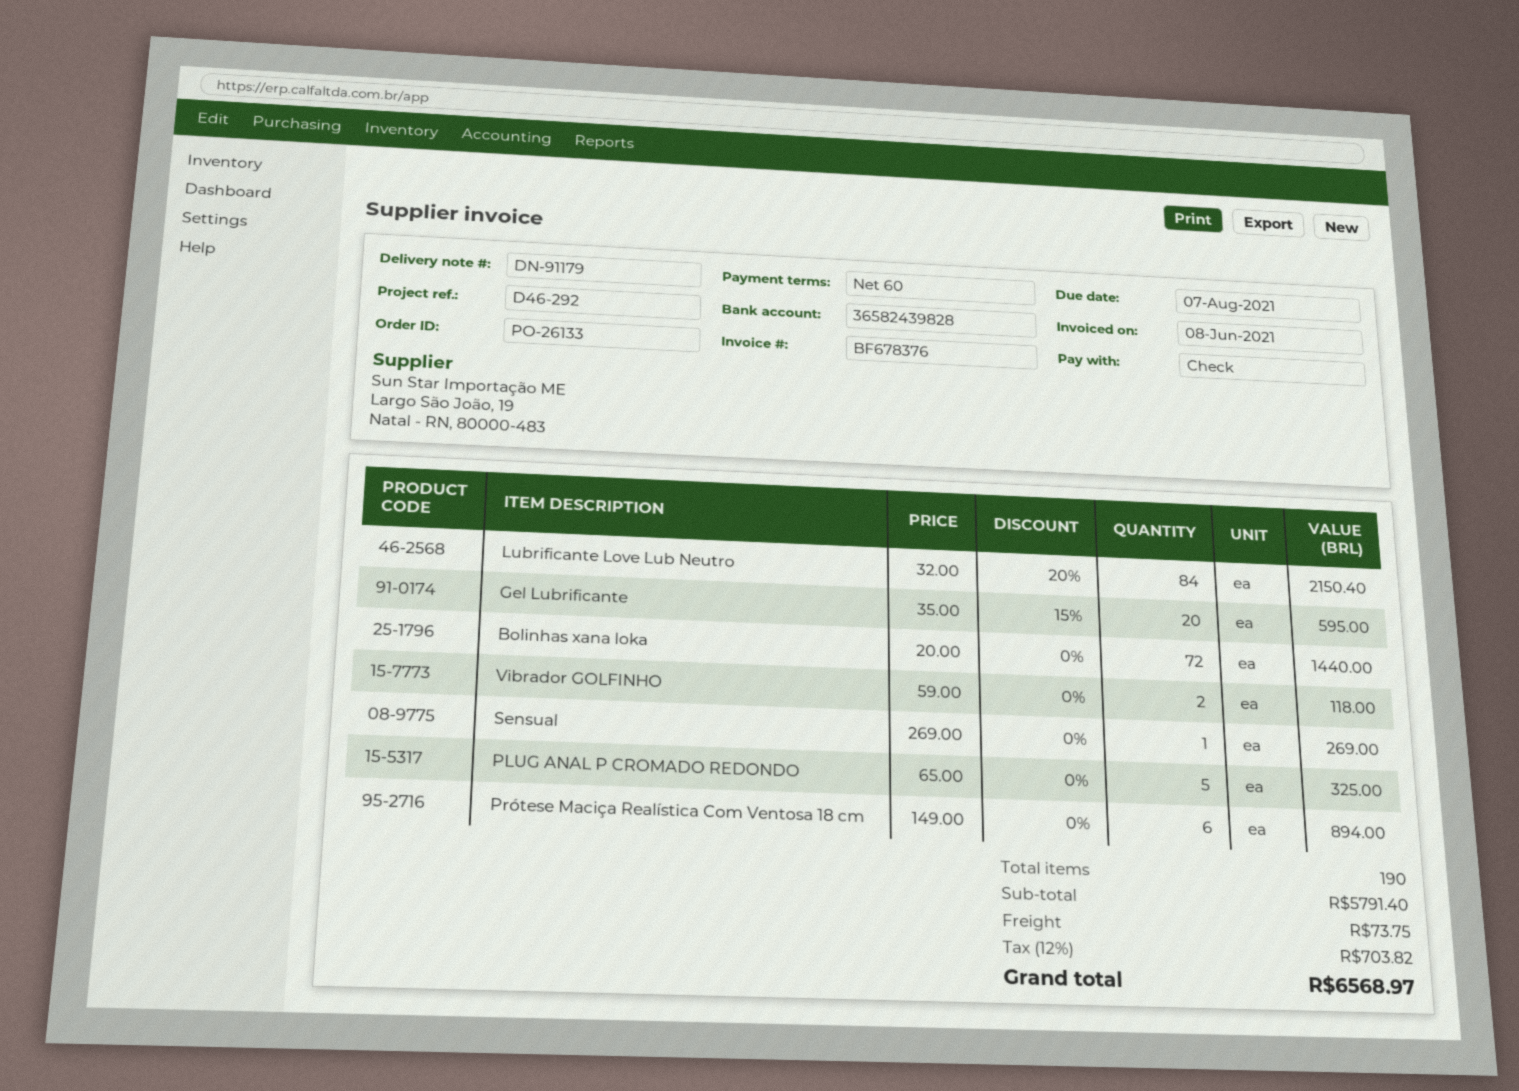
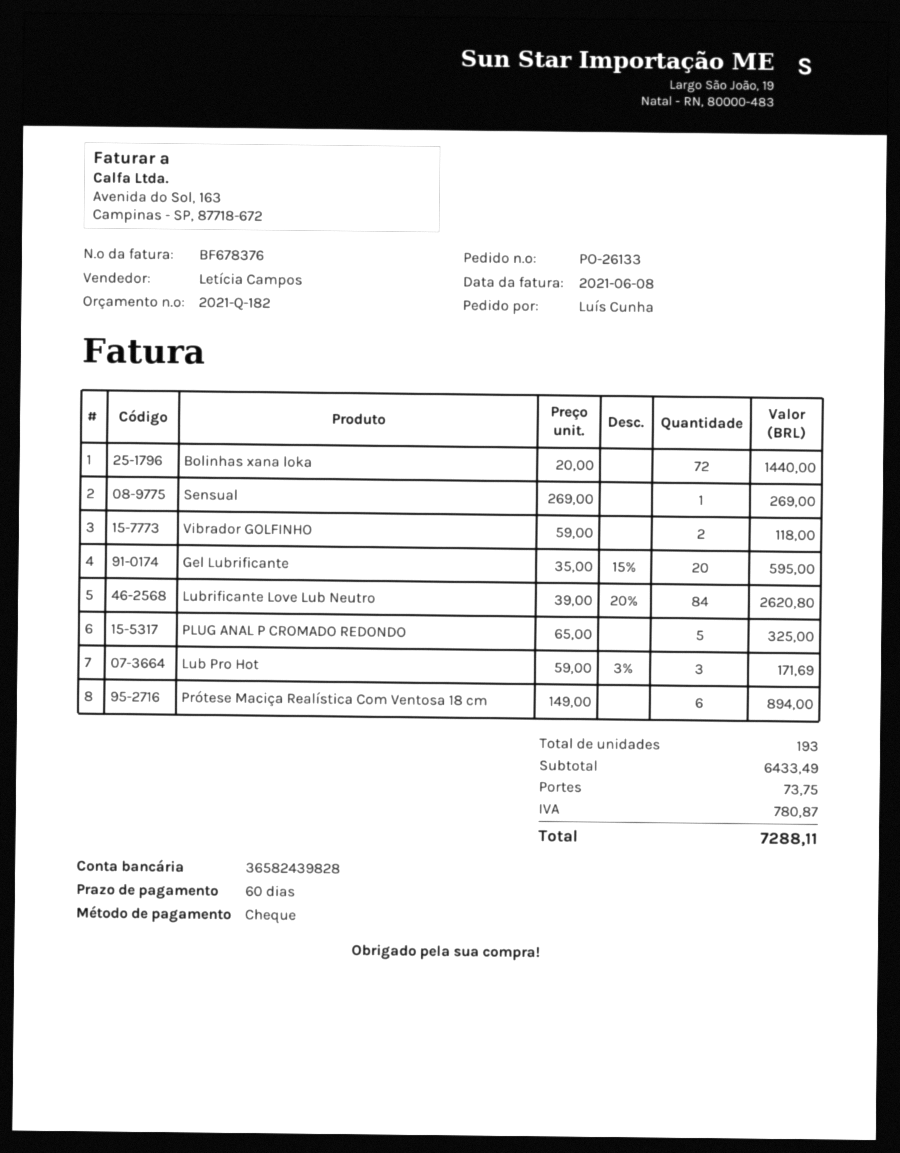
Lubrificante Love Lub Neutro: 84 x 32.00 - 20% = 2150.40 -> 84 x 39.00 - 20% = 2620.80
Lub Pro Hot: none -> 3 x 59.00 - 3% = 171.69
total quantity: 190 -> 193
subtotal: 5791.40 -> 6433.49
tax: 703.82 -> 780.87
total: 6568.97 -> 7288.11

